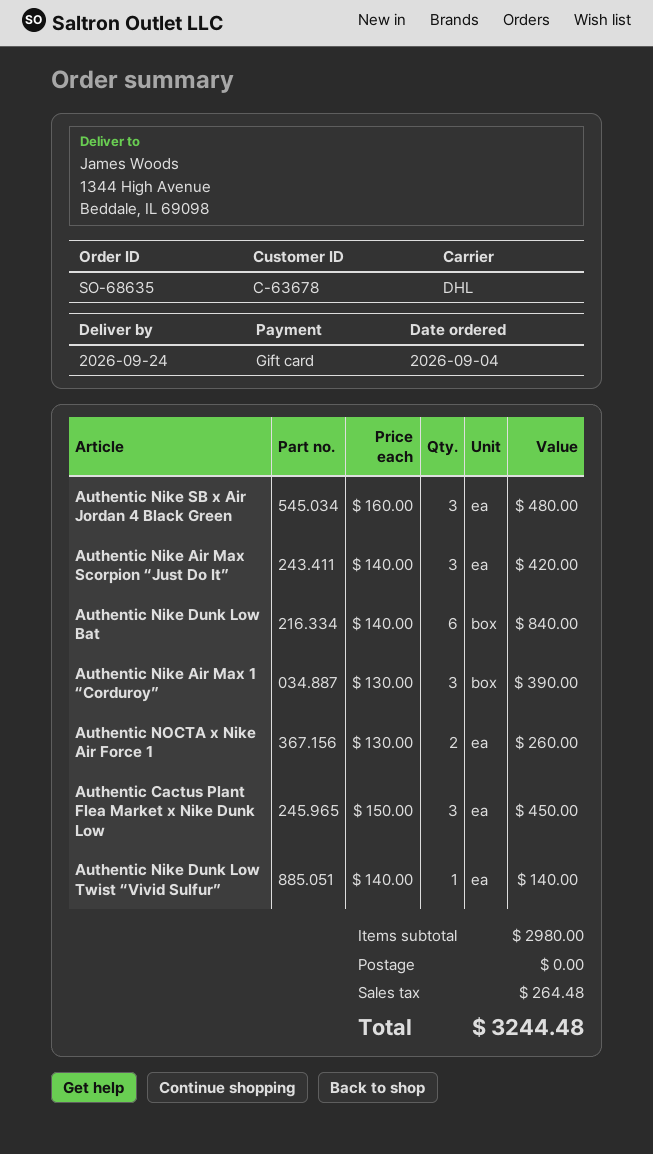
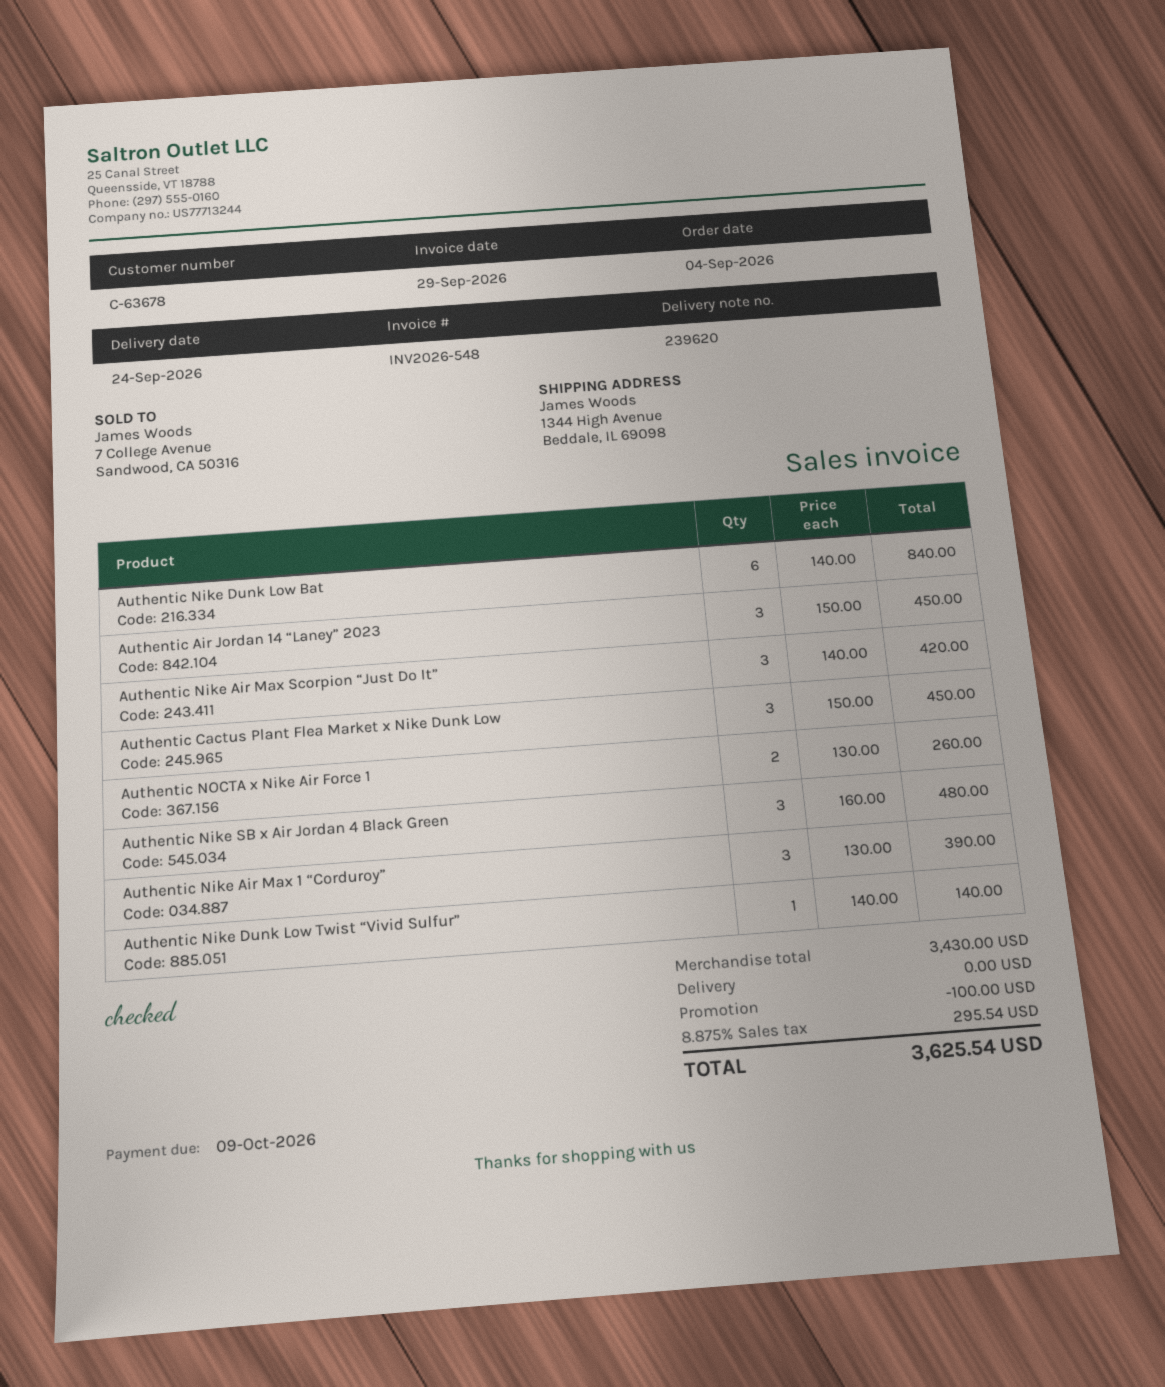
Authentic Air Jordan 14 “Laney” 2023: none -> 3 x 150.00 = 450.00
subtotal: 2980.00 -> 3430.00
discount: none -> 100.00
tax: 264.48 -> 295.54
total: 3244.48 -> 3625.54

